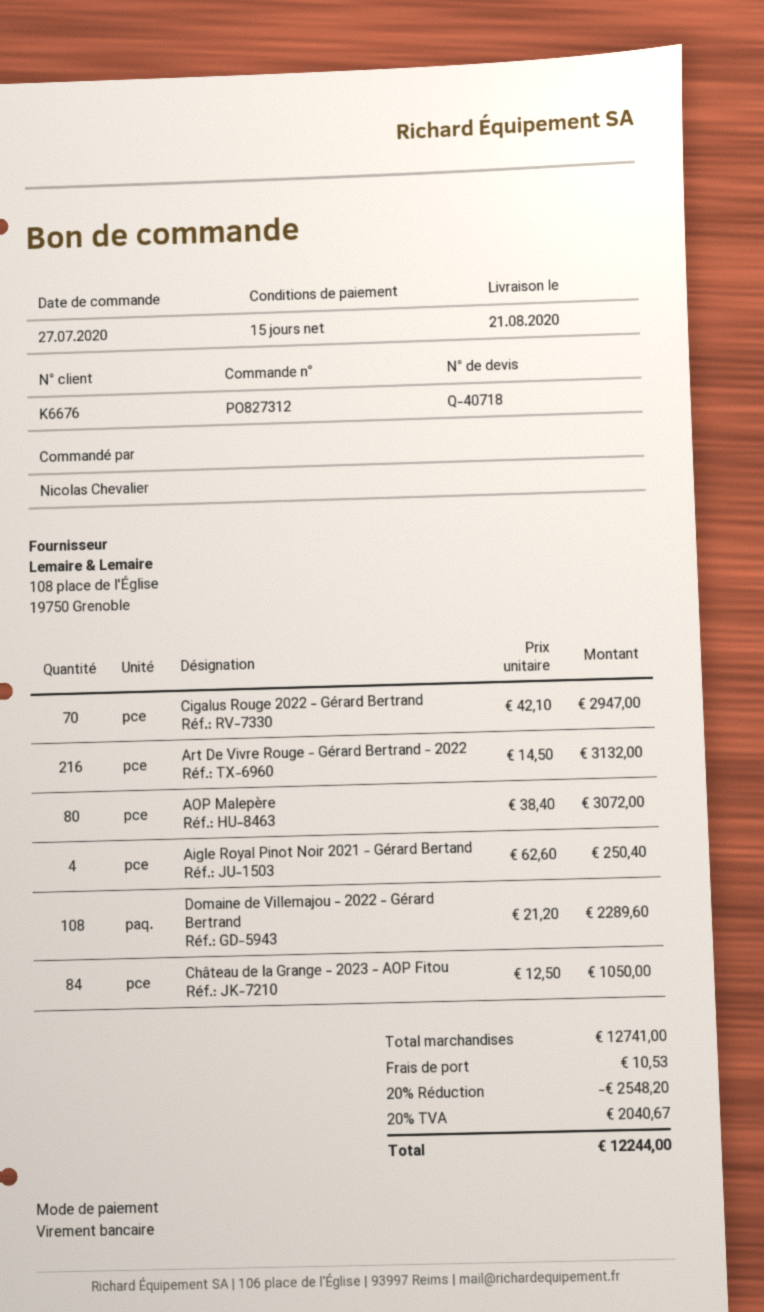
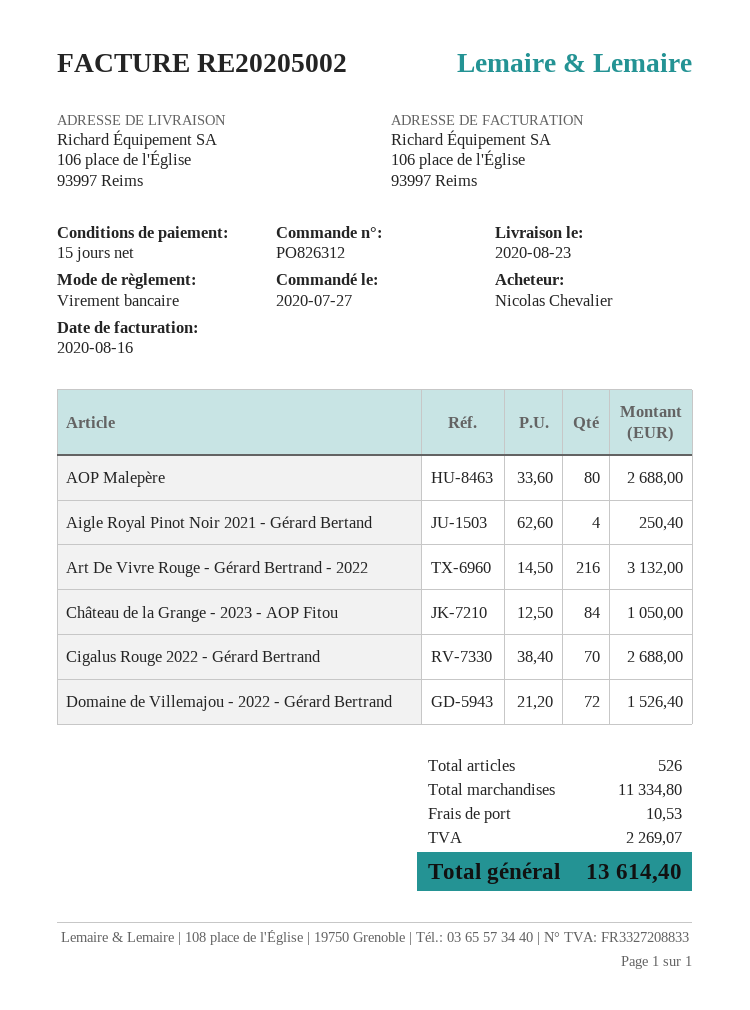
order number: PO827312 -> PO826312
delivery date: 2020-08-21 -> 2020-08-23
Cigalus Rouge 2022 - Gérard Bertrand: 70 x 42.10 = 2947.00 -> 70 x 38.40 = 2688.00
AOP Malepère: 80 x 38.40 = 3072.00 -> 80 x 33.60 = 2688.00
Domaine de Villemajou - 2022 - Gérard Bertrand: 108 x 21.20 = 2289.60 -> 72 x 21.20 = 1526.40
subtotal: 12741.00 -> 11334.80
discount: 20% = 2548.20 -> none
tax: 2040.67 -> 2269.07
total: 12244.00 -> 13614.40

